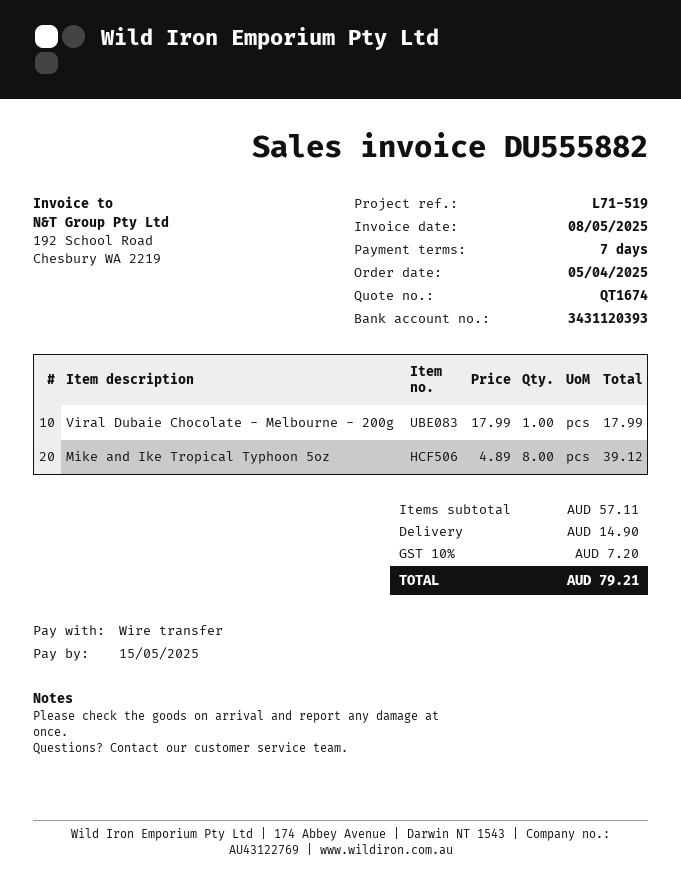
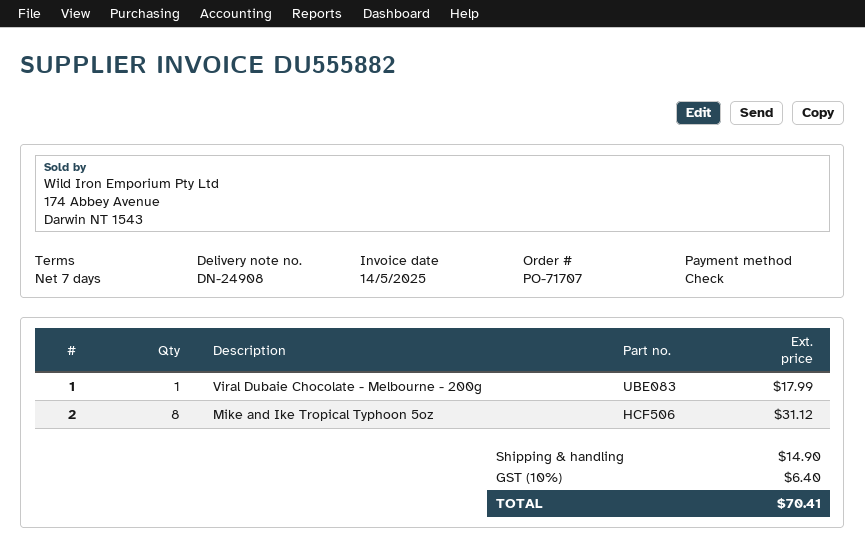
invoice date: 2025-05-08 -> 2025-05-14
payment method: bank transfer -> cheque
Mike and Ike Tropical Typhoon 5oz: 8 for 39.12 -> 8 for 31.12
tax: 10% = 7.20 -> 10% = 6.40
total: 79.21 -> 70.41

